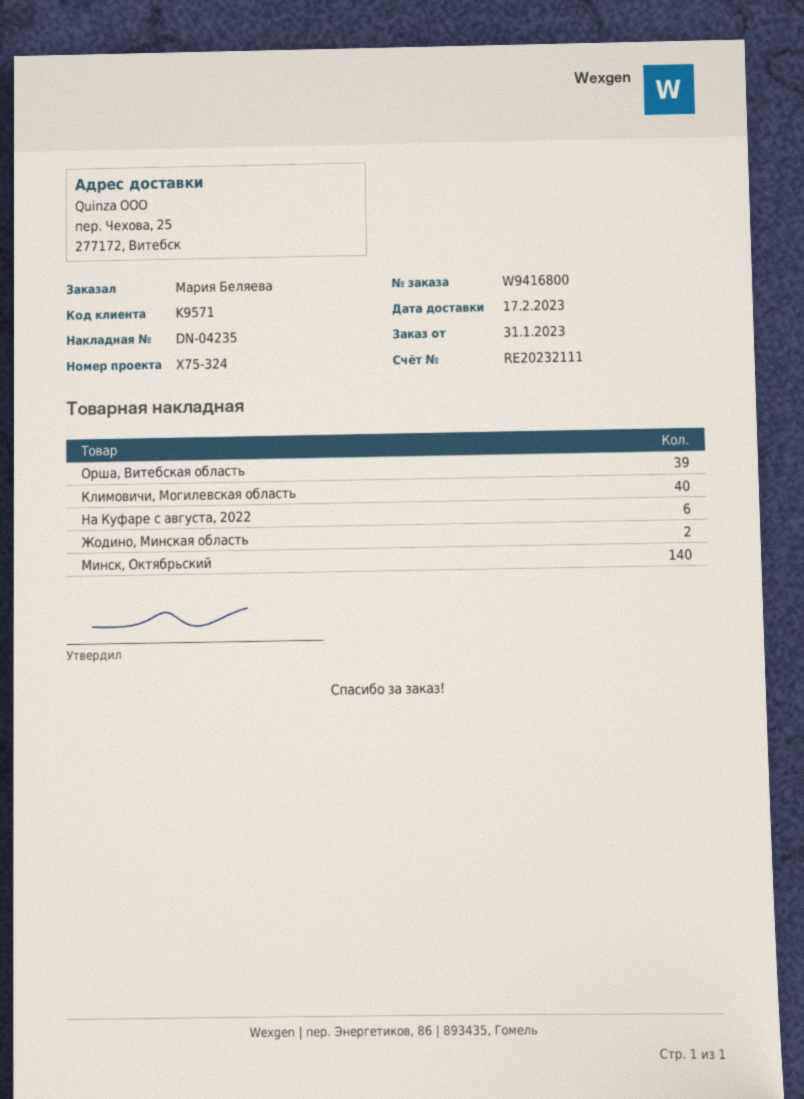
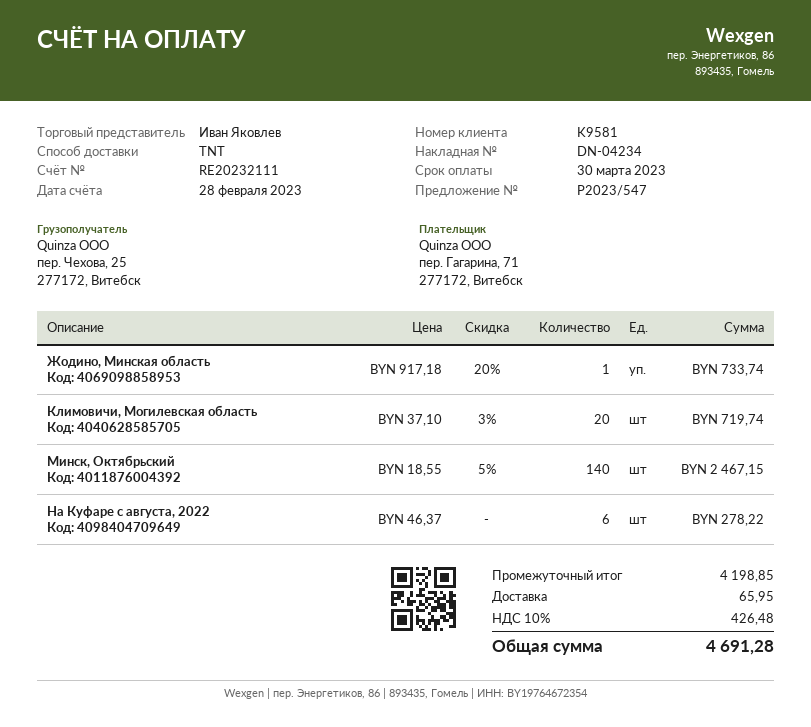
delivery note number: DN-04235 -> DN-04234
customer number: K9571 -> K9581
Орша, Витебская область: 39 -> none
Климовичи, Могилевская область: 40 -> 20
Жодино, Минская область: 2 -> 1

